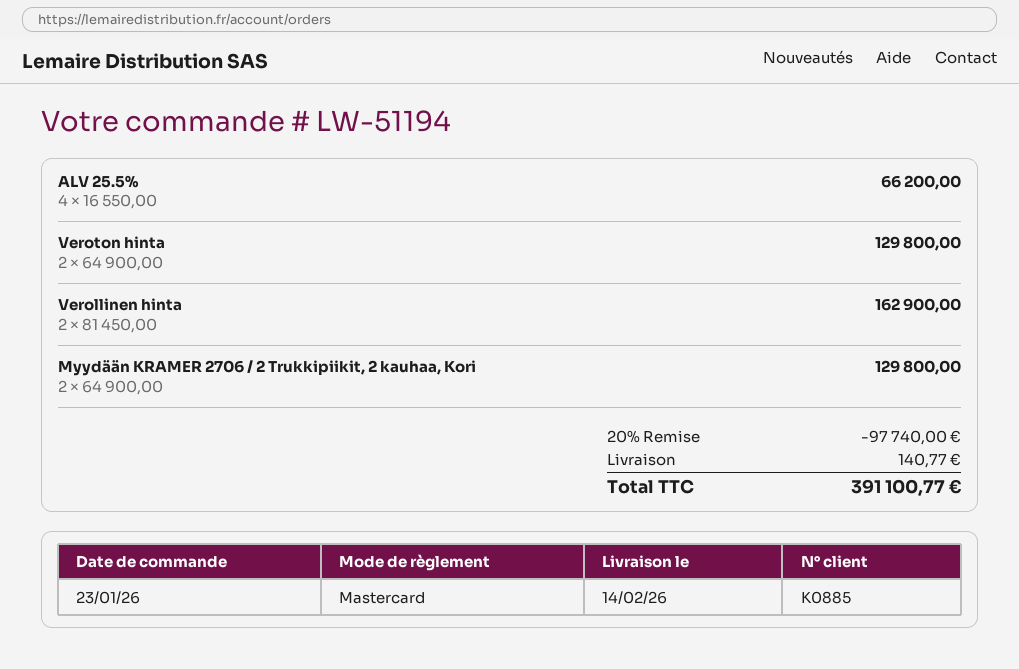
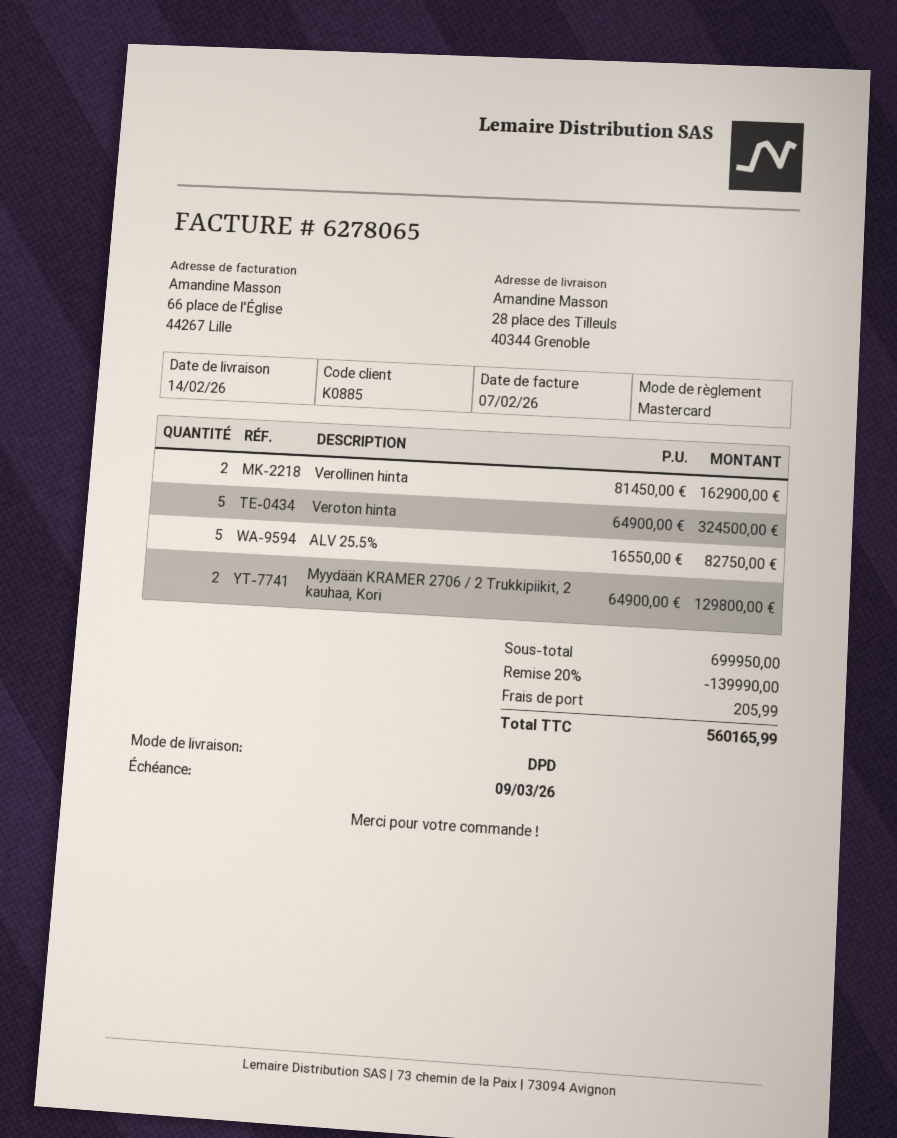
ALV 25.5%: 4 x 16550.00 = 66200.00 -> 5 x 16550.00 = 82750.00
Veroton hinta: 2 x 64900.00 = 129800.00 -> 5 x 64900.00 = 324500.00
discount: 20% = 97740.00 -> 20% = 139990.00
shipping: 140.77 -> 205.99
total: 391100.77 -> 560165.99

